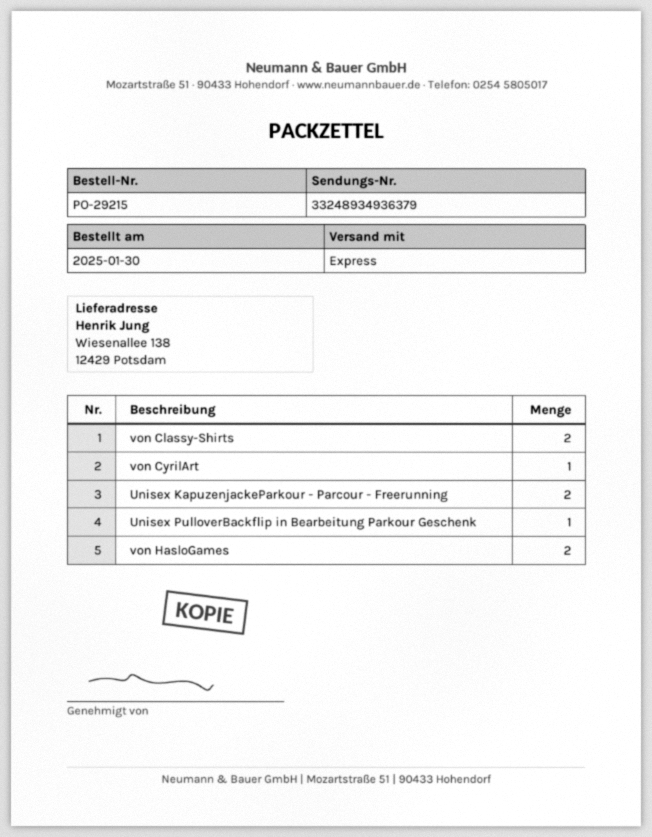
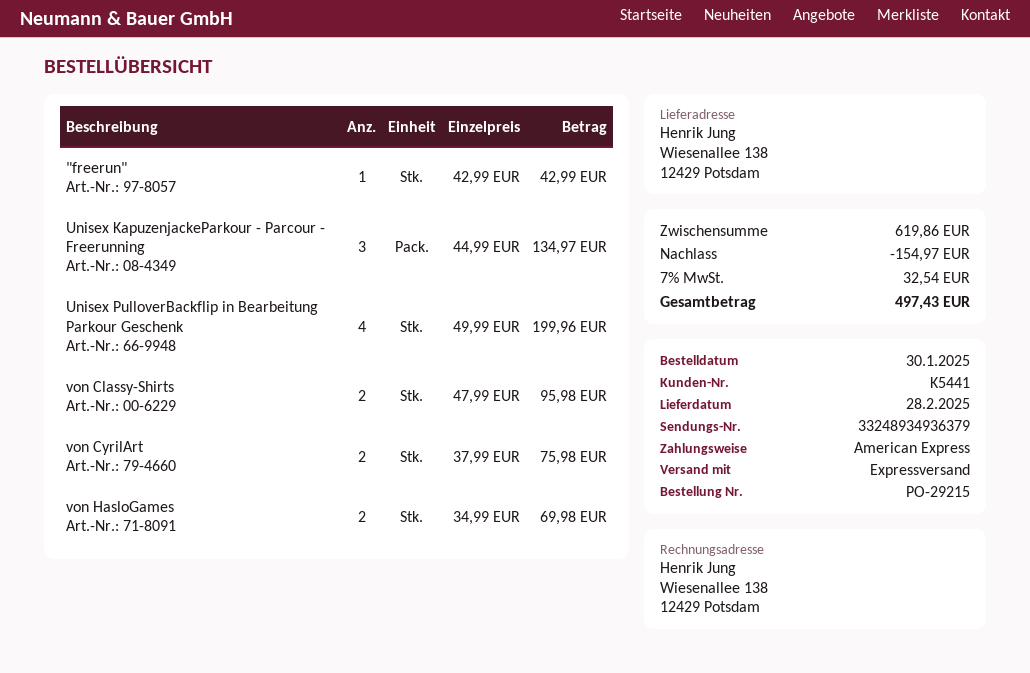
von CyrilArt: 1 -> 2
Unisex KapuzenjackeParkour - Parcour - Freerunning: 2 -> 3
Unisex PulloverBackflip in Bearbeitung Parkour Geschenk: 1 -> 4
"freerun": none -> 1

